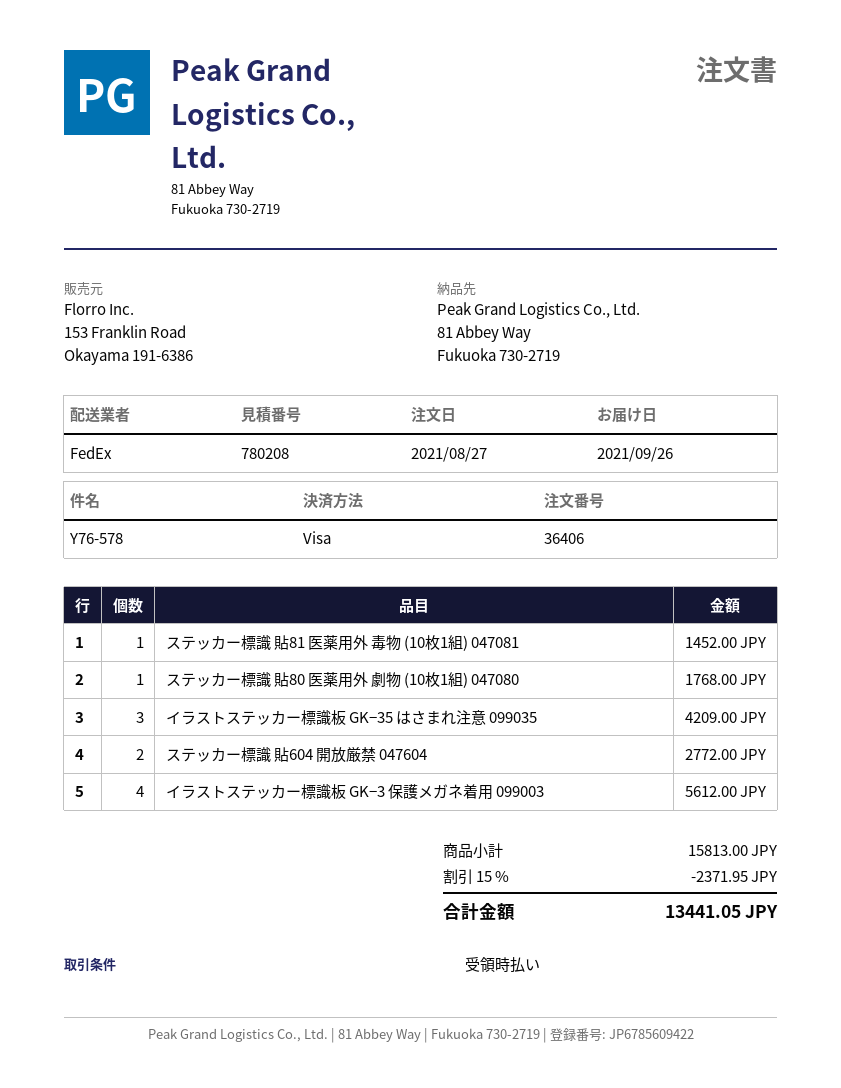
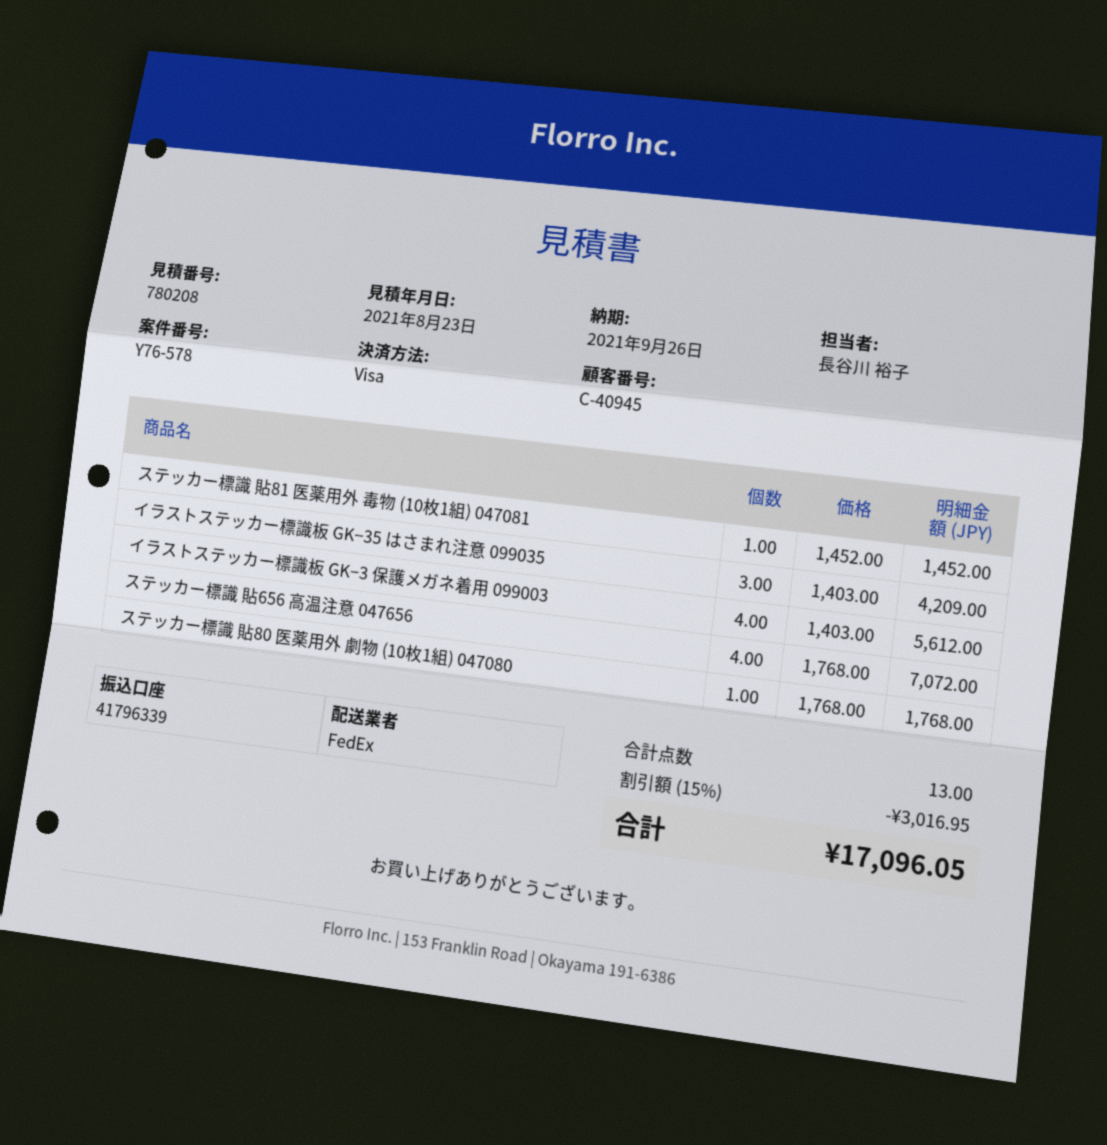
ステッカー標識 貼604 開放厳禁 047604: 2 for 2772.00 -> none
ステッカー標識 貼656 高温注意 047656: none -> 4 for 7072.00
discount: 15% = 2371.95 -> 15% = 3016.95
total: 13441.05 -> 17096.05

